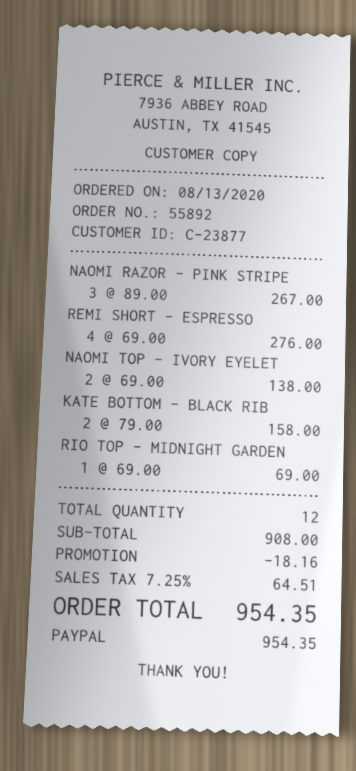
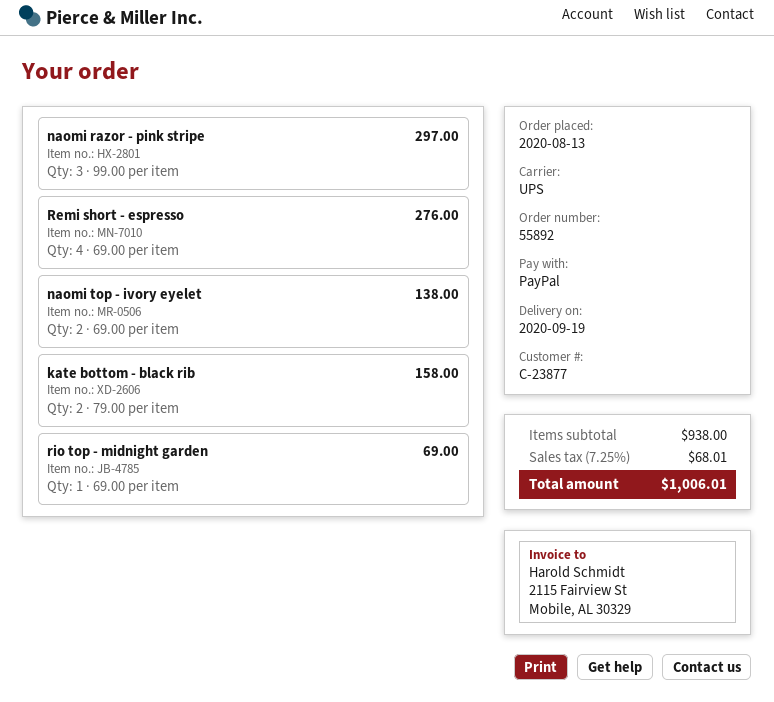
NAOMI RAZOR - PINK STRIPE: 3 x 89.00 = 267.00 -> 3 x 99.00 = 297.00
subtotal: 908.00 -> 938.00
discount: 18.16 -> none
tax: 7.25% = 64.51 -> 7.25% = 68.01
total: 954.35 -> 1006.01

